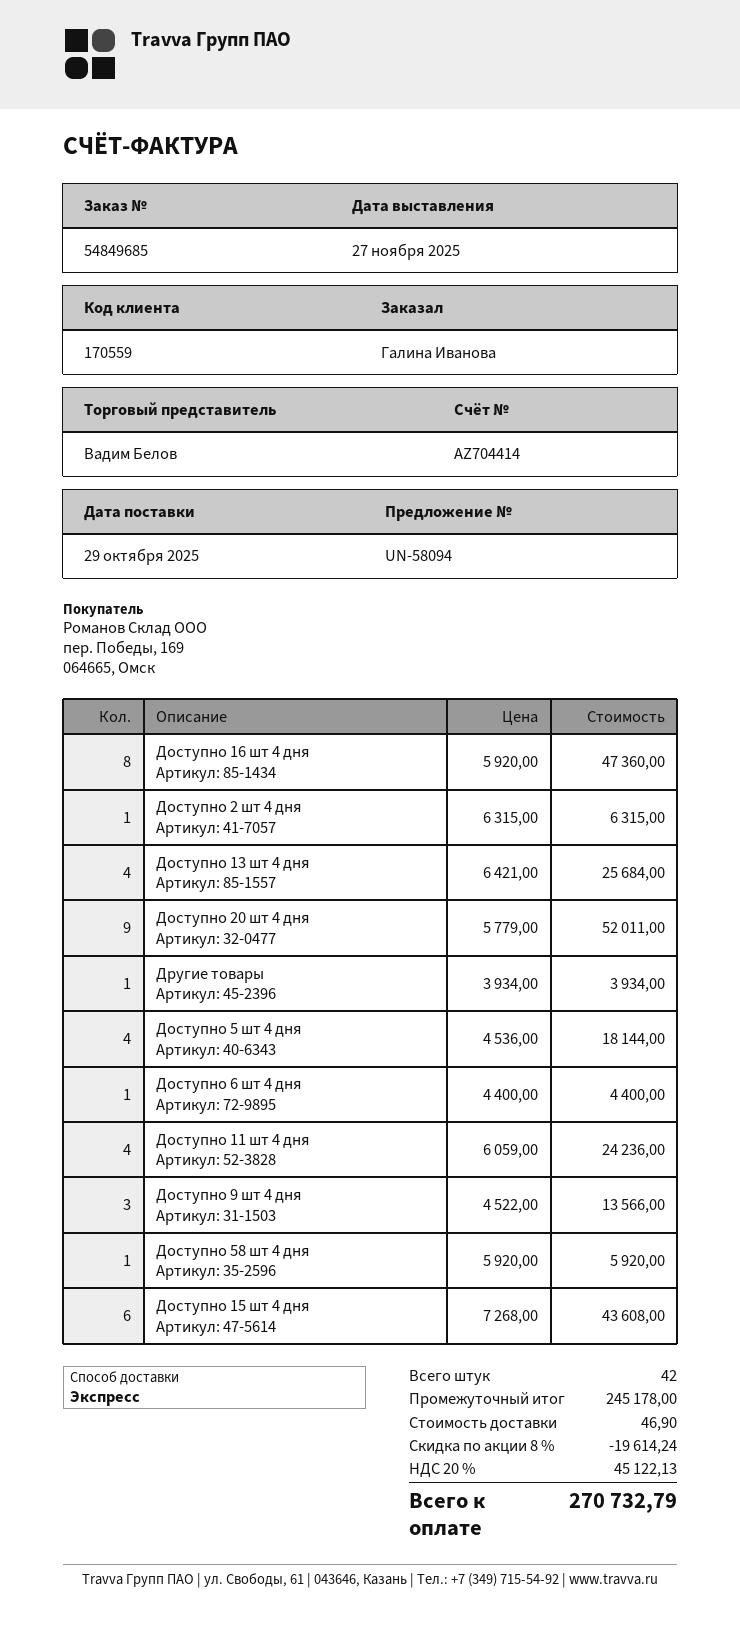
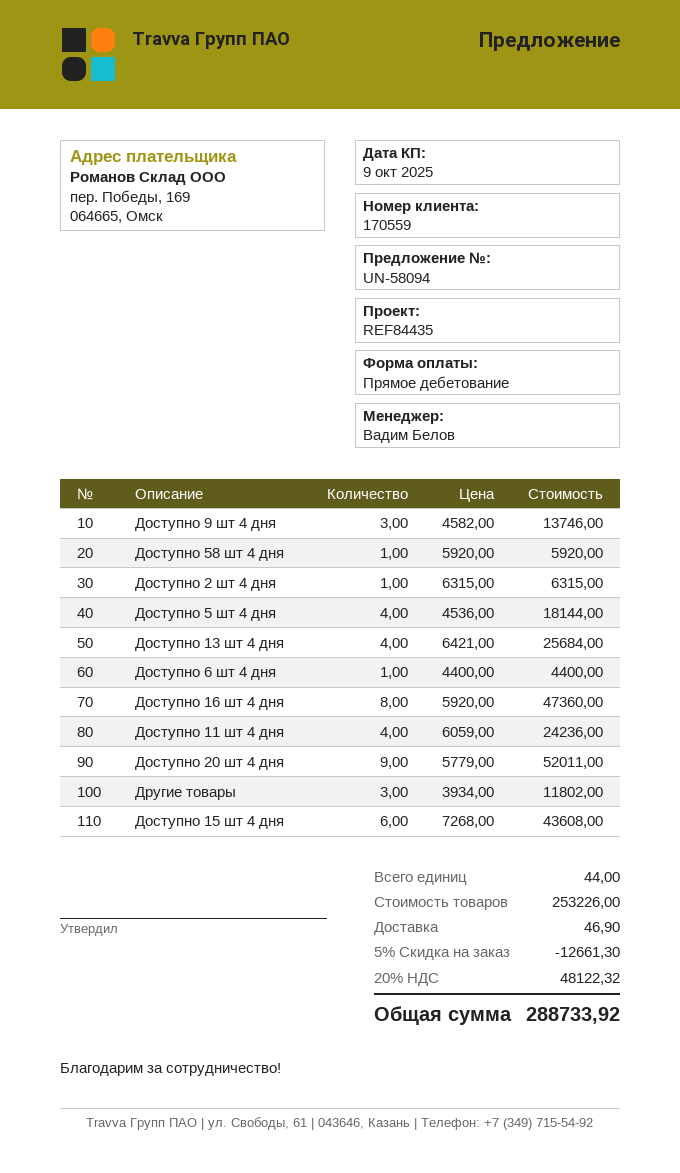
Другие товары: 1 x 3934.00 = 3934.00 -> 3 x 3934.00 = 11802.00
Доступно 9 шт 4 дня: 3 x 4522.00 = 13566.00 -> 3 x 4582.00 = 13746.00
total quantity: 42 -> 44
subtotal: 245178.00 -> 253226.00
discount: 8% = 19614.24 -> 5% = 12661.30
tax: 20% = 45122.13 -> 20% = 48122.32
total: 270732.79 -> 288733.92

